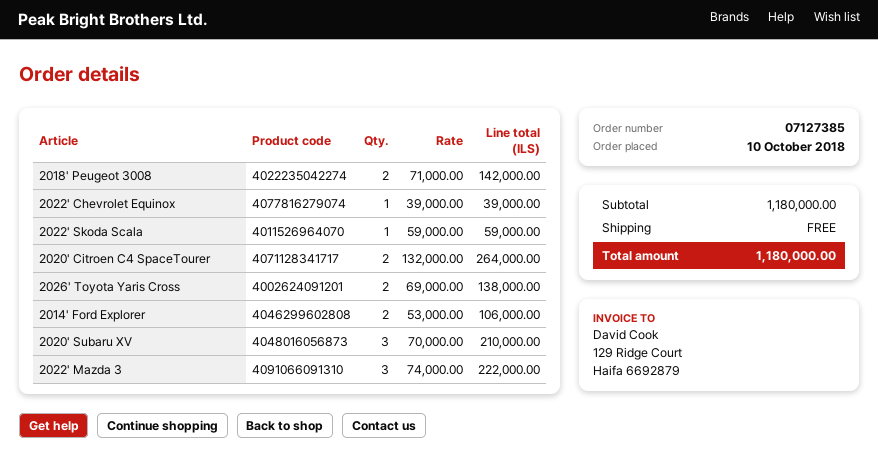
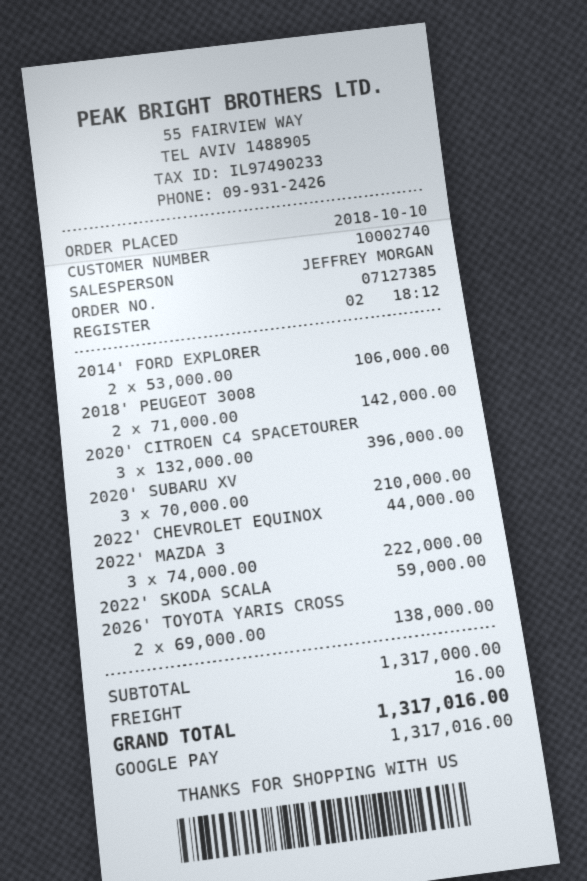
2022' Chevrolet Equinox: 1 x 39000.00 = 39000.00 -> 1 x 44000.00 = 44000.00
2020' Citroen C4 SpaceTourer: 2 x 132000.00 = 264000.00 -> 3 x 132000.00 = 396000.00
subtotal: 1180000.00 -> 1317000.00
shipping: 0.00 -> 16.00
total: 1180000.00 -> 1317016.00

